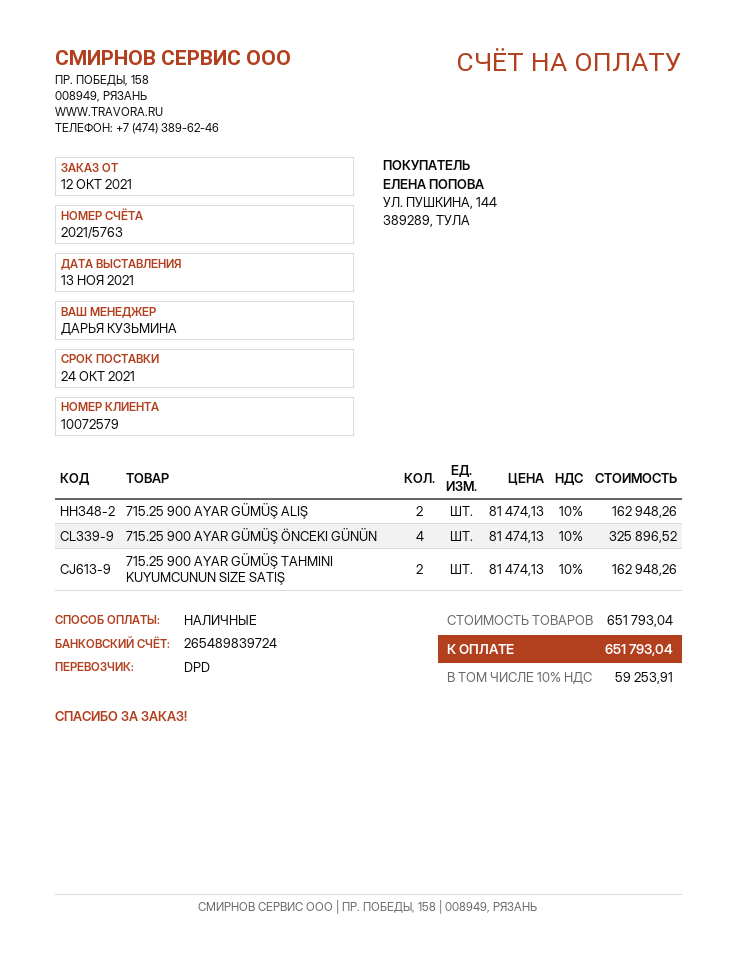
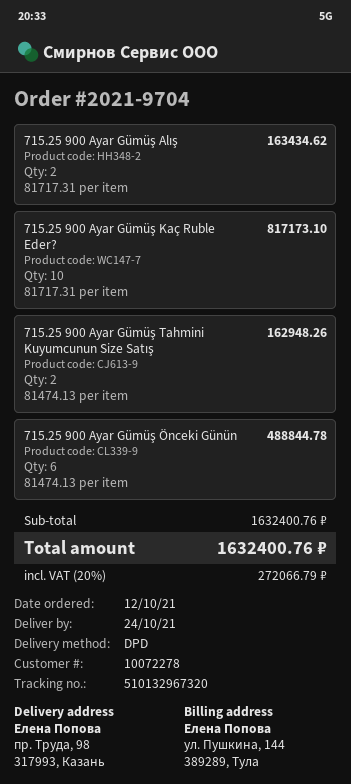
customer number: 10072579 -> 10072278
715.25 900 AYAR GÜMÜŞ ALIŞ: 2 x 81474.13 = 162948.26 -> 2 x 81717.31 = 163434.62
715.25 900 AYAR GÜMÜŞ ÖNCEKI GÜNÜN: 4 x 81474.13 = 325896.52 -> 6 x 81474.13 = 488844.78
715.25 900 Ayar Gümüş Kaç Ruble Eder?: none -> 10 x 81717.31 = 817173.10
subtotal: 651793.04 -> 1632400.76
tax: 10% = 59253.91 -> 20% = 272066.79
total: 651793.04 -> 1632400.76

